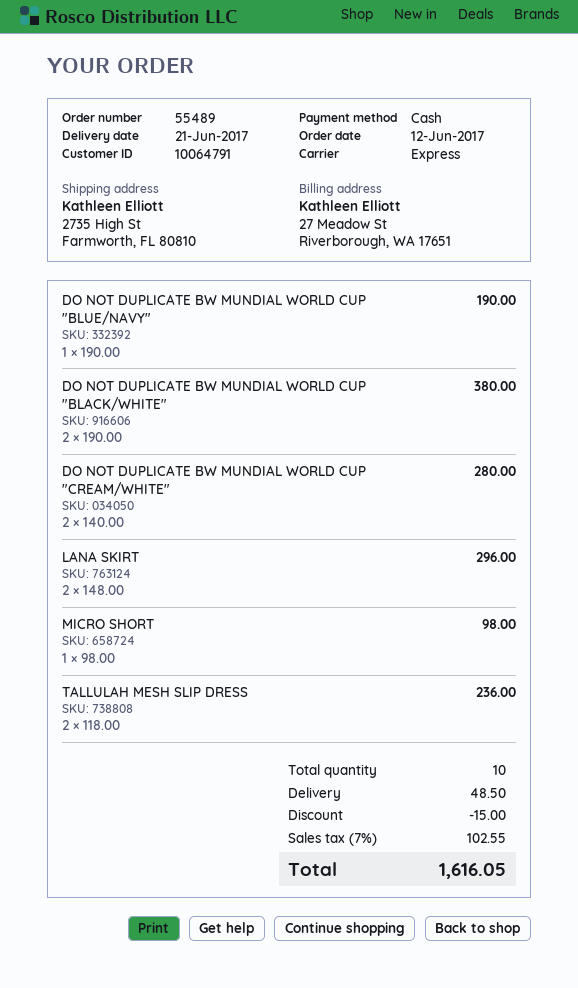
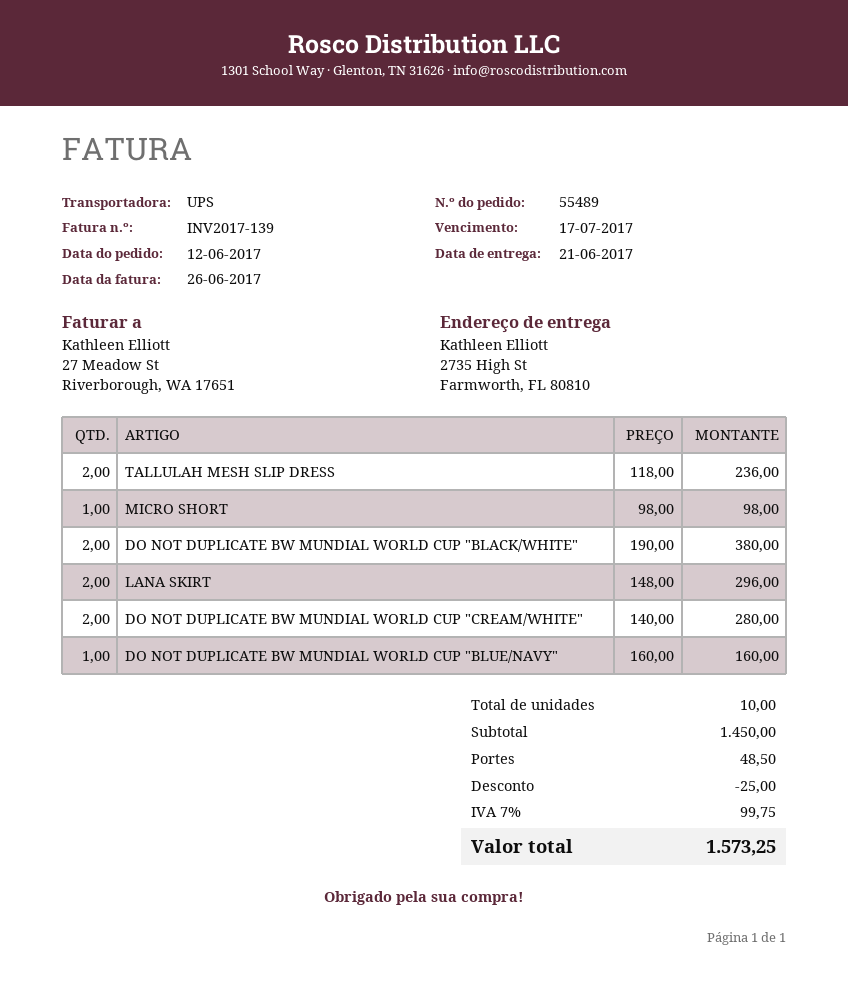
shipping method: express -> UPS
DO NOT DUPLICATE BW MUNDIAL WORLD CUP "BLUE/NAVY": 1 x 190.00 = 190.00 -> 1 x 160.00 = 160.00
discount: 15.00 -> 25.00
tax: 7% = 102.55 -> 7% = 99.75
total: 1616.05 -> 1573.25

